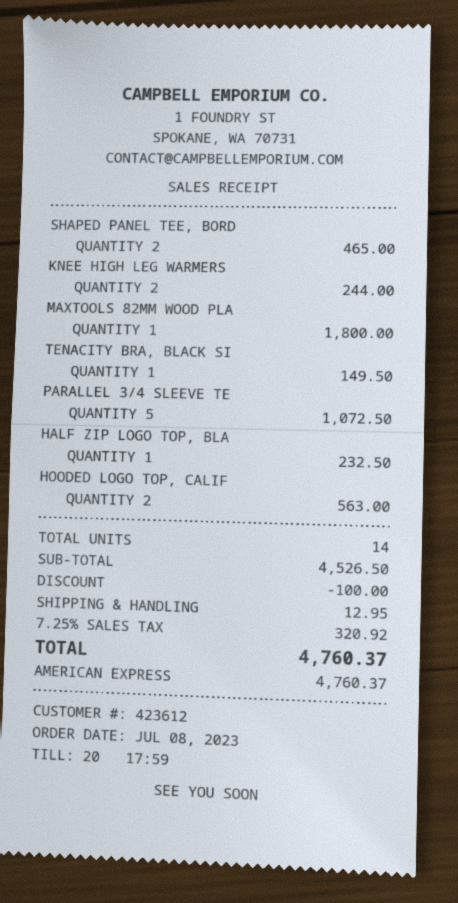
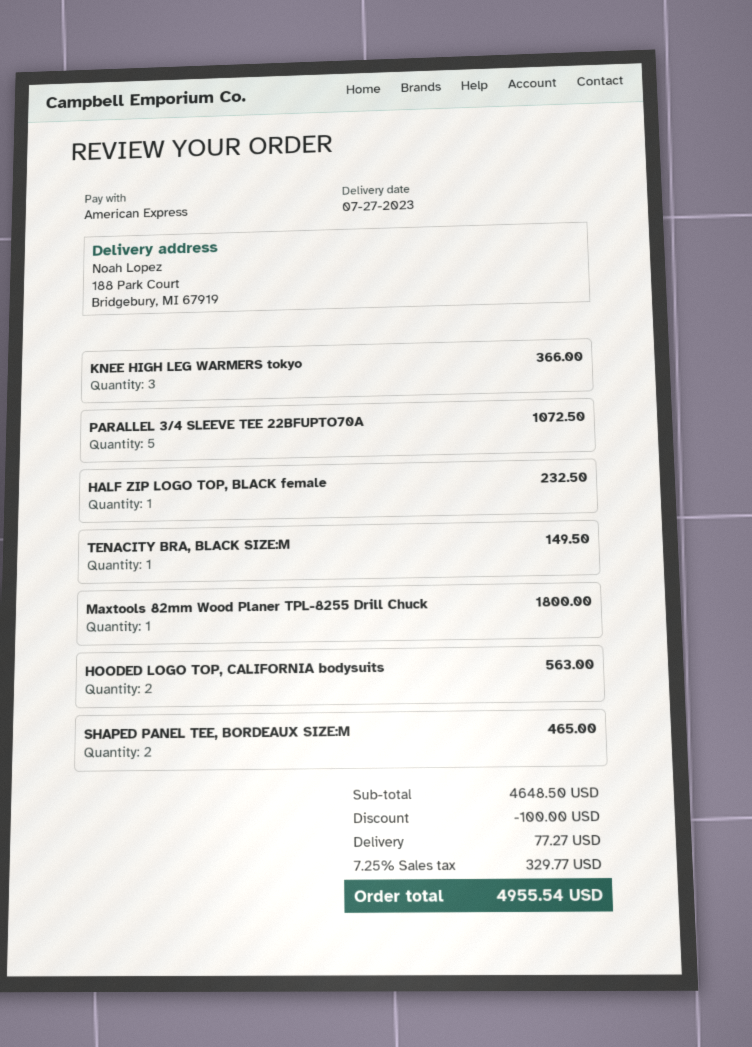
KNEE HIGH LEG WARMERS: 2 for 244.00 -> 3 for 366.00
subtotal: 4526.50 -> 4648.50
shipping: 12.95 -> 77.27
tax: 7.25% = 320.92 -> 7.25% = 329.77
total: 4760.37 -> 4955.54

